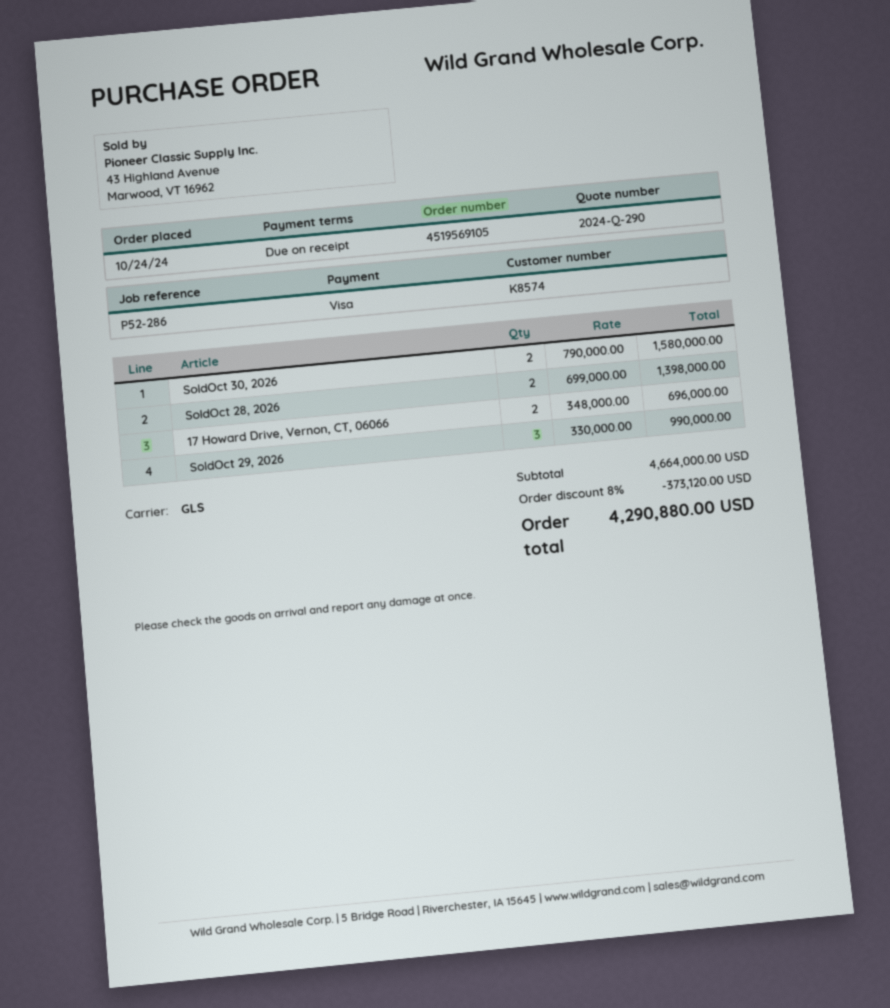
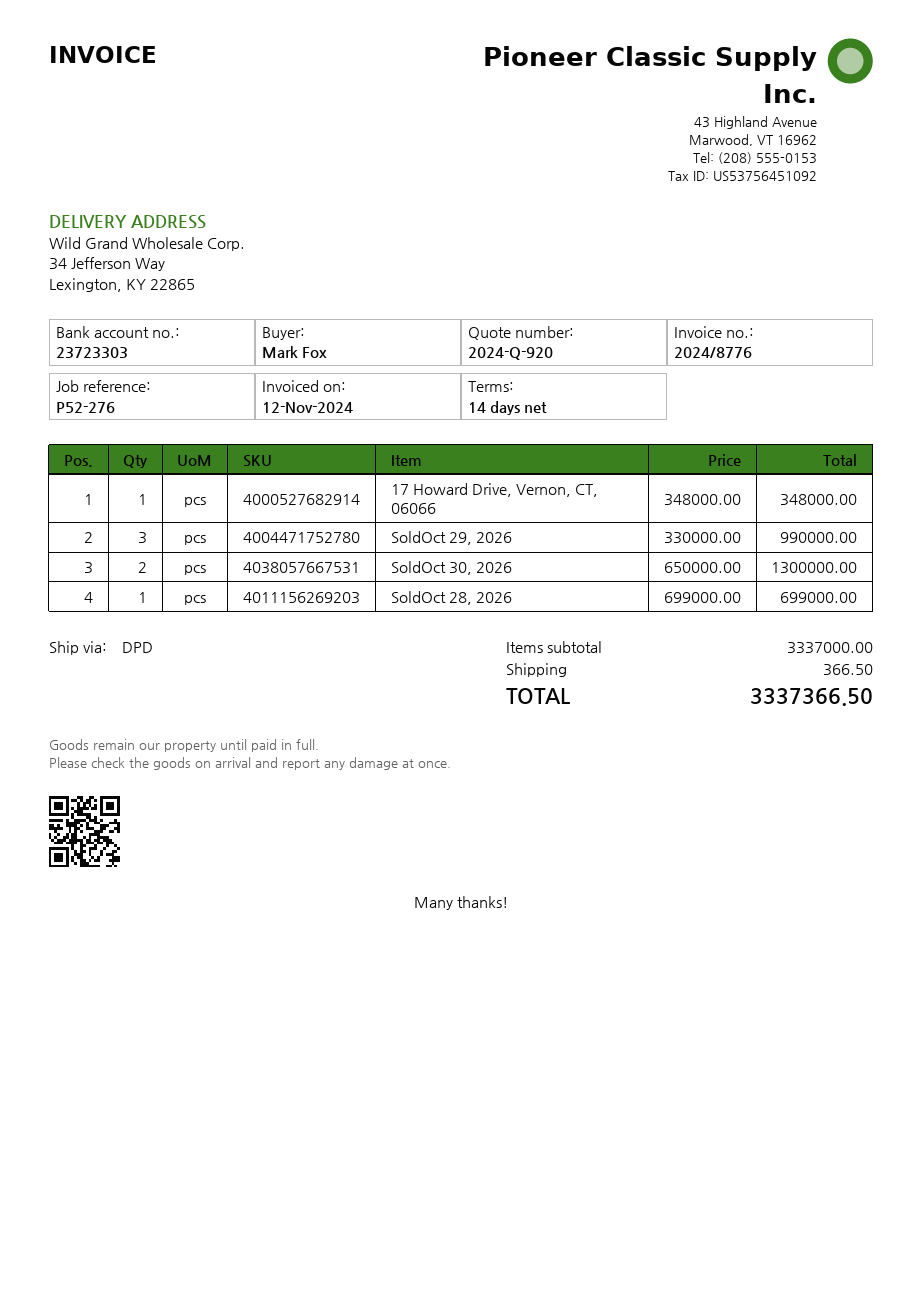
quote number: 2024-Q-290 -> 2024-Q-920
payment terms: on receipt -> 14 days
reference: P52-286 -> P52-276
shipping method: GLS -> DPD
SoldOct 30, 2026: 2 x 790000.00 = 1580000.00 -> 2 x 650000.00 = 1300000.00
SoldOct 28, 2026: 2 x 699000.00 = 1398000.00 -> 1 x 699000.00 = 699000.00
17 Howard Drive, Vernon, CT, 06066: 2 x 348000.00 = 696000.00 -> 1 x 348000.00 = 348000.00
subtotal: 4664000.00 -> 3337000.00
discount: 8% = 373120.00 -> none
shipping: none -> 366.50
total: 4290880.00 -> 3337366.50

